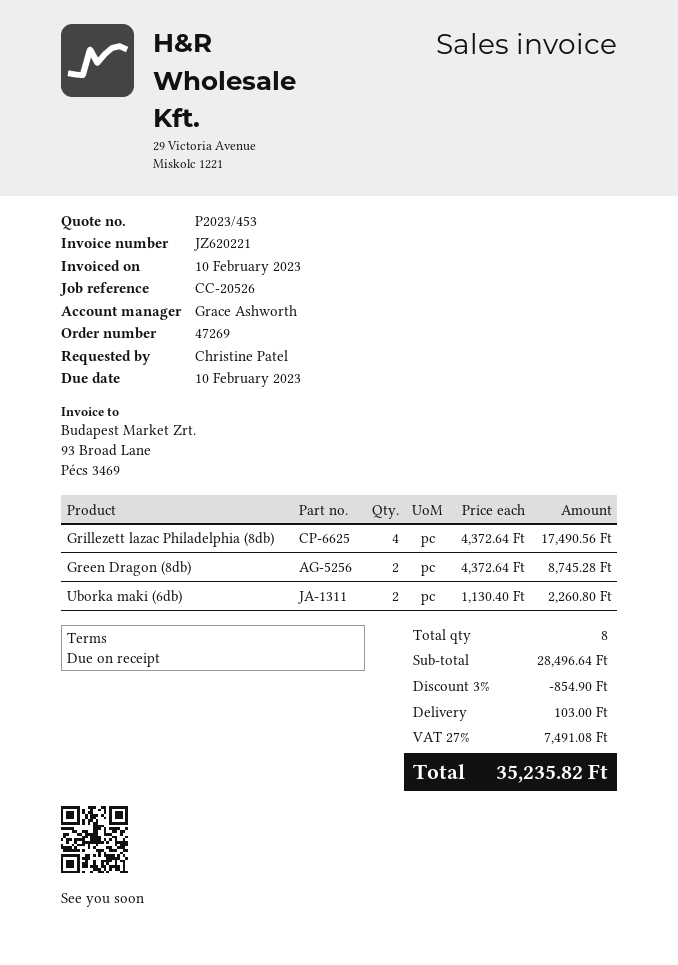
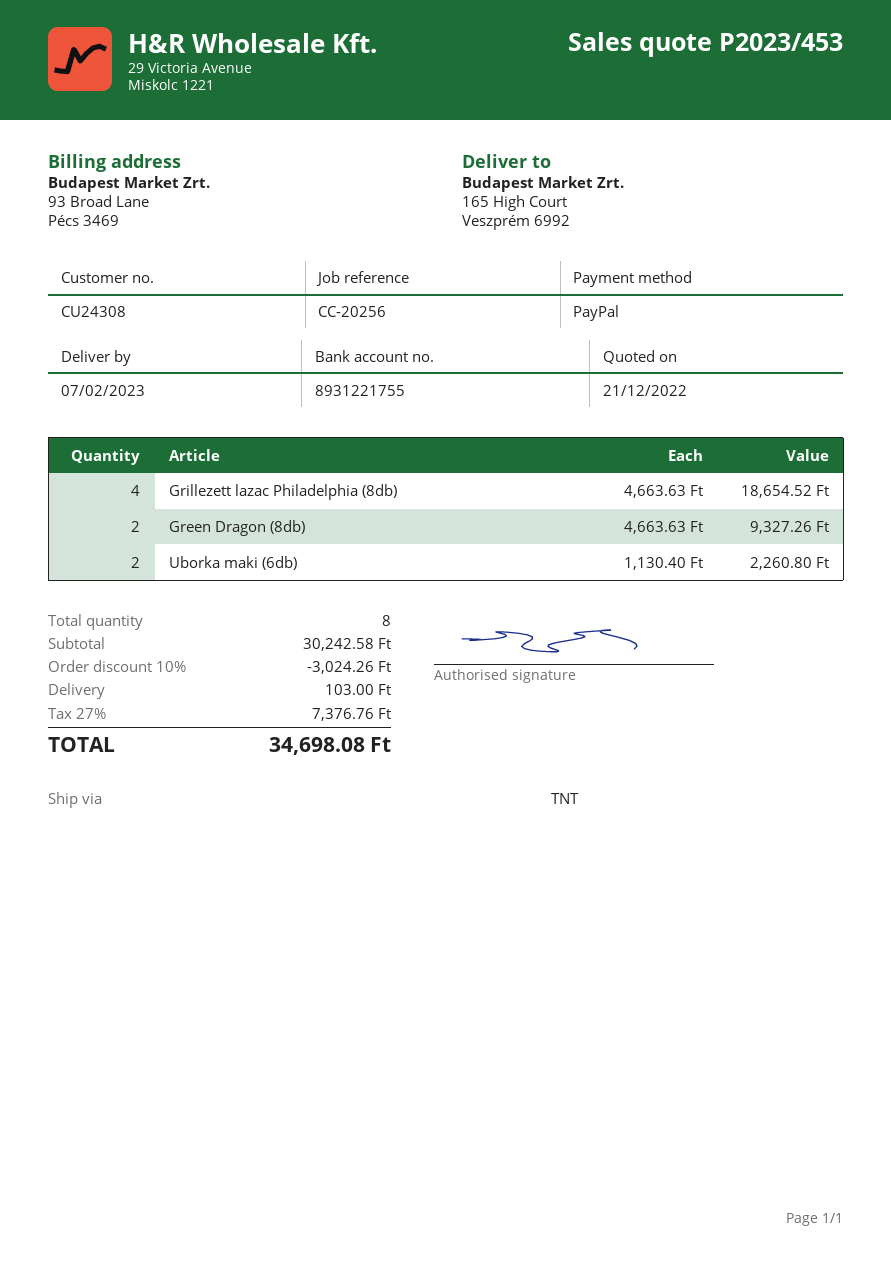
reference: CC-20526 -> CC-20256
Grillezett lazac Philadelphia (8db): 4 x 4372.64 = 17490.56 -> 4 x 4663.63 = 18654.52
Green Dragon (8db): 2 x 4372.64 = 8745.28 -> 2 x 4663.63 = 9327.26
subtotal: 28496.64 -> 30242.58
discount: 3% = 854.90 -> 10% = 3024.26
tax: 27% = 7491.08 -> 27% = 7376.76
total: 35235.82 -> 34698.08

